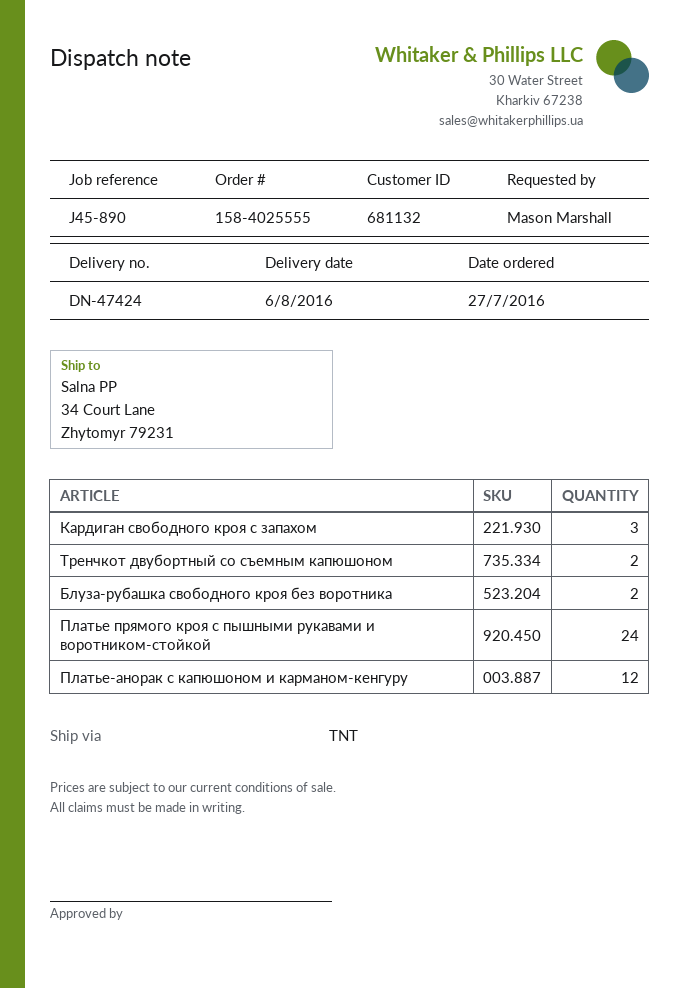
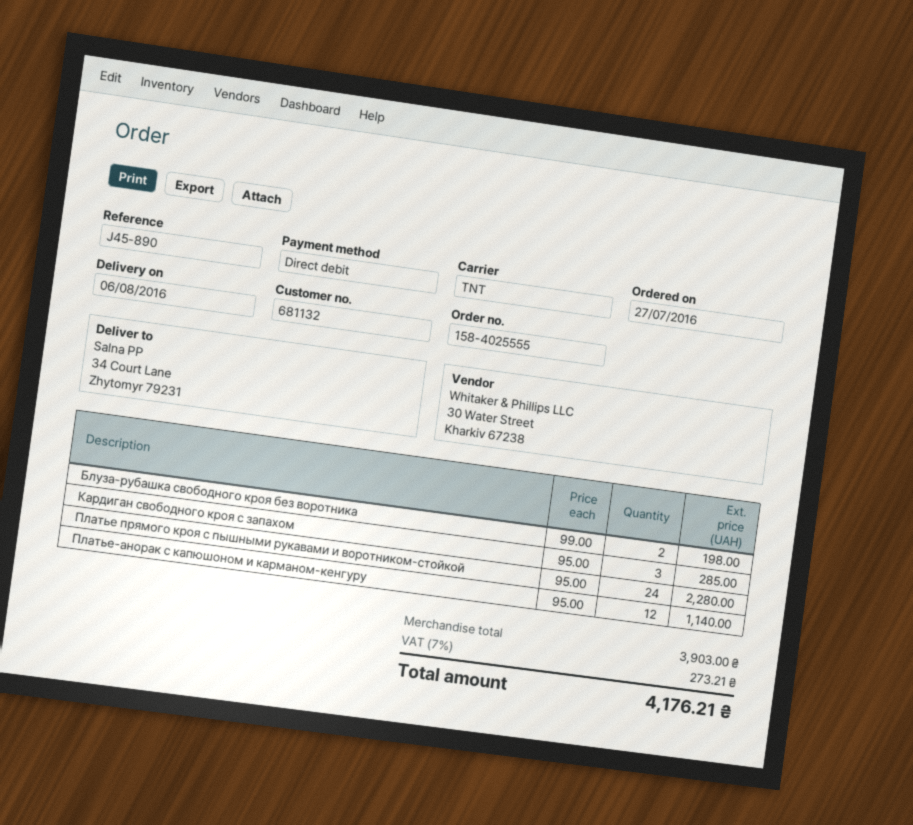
Тренчкот двубортный со съемным капюшоном: 2 -> none

